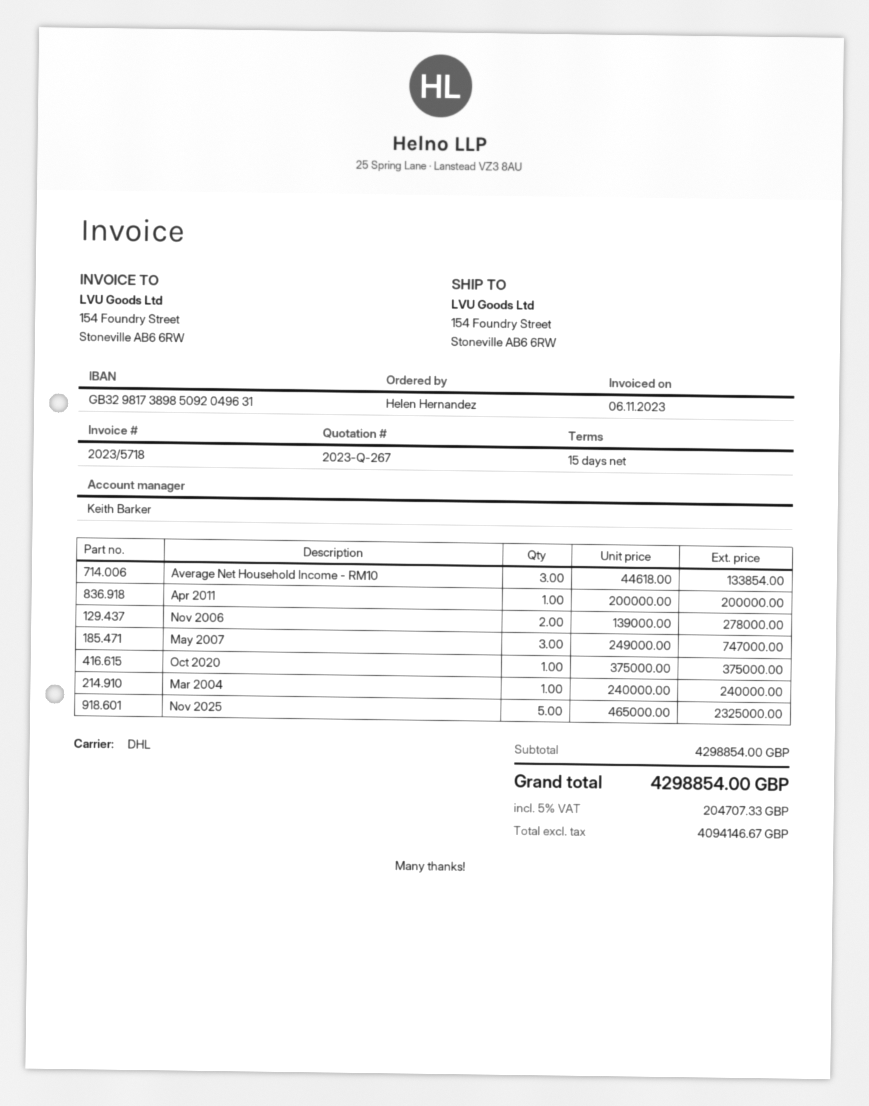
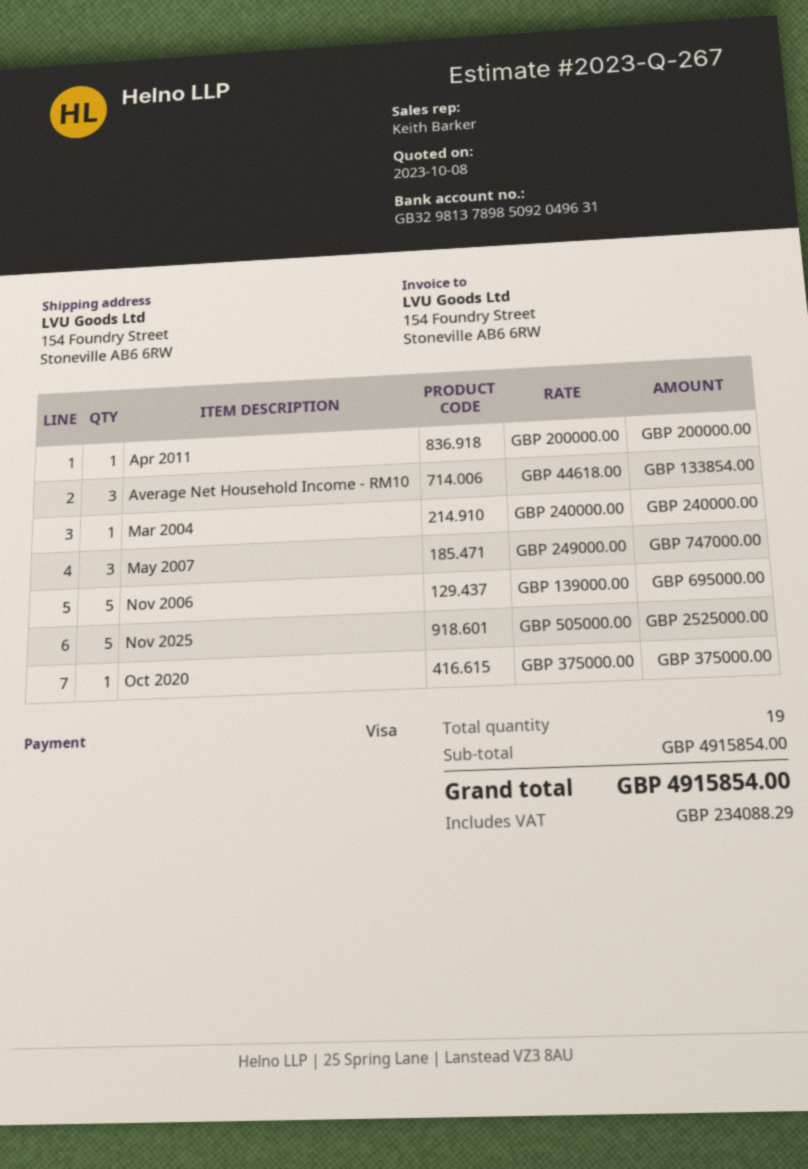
bank account: GB32981738985092049631 -> GB32981378985092049631
Nov 2006: 2 x 139000.00 = 278000.00 -> 5 x 139000.00 = 695000.00
Nov 2025: 5 x 465000.00 = 2325000.00 -> 5 x 505000.00 = 2525000.00
subtotal: 4298854.00 -> 4915854.00
tax: 204707.33 -> 234088.29
total: 4298854.00 -> 4915854.00

